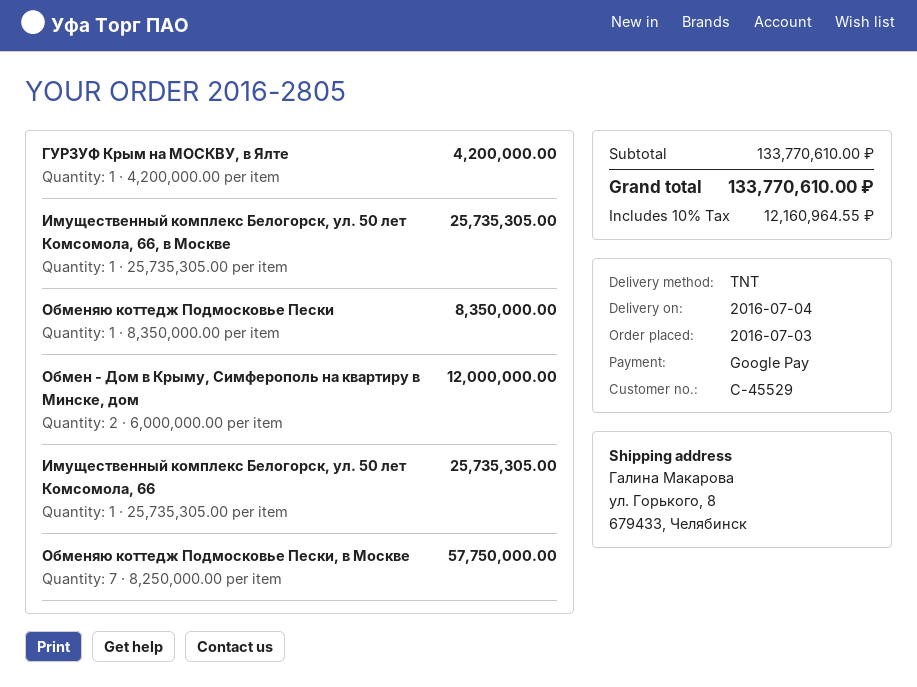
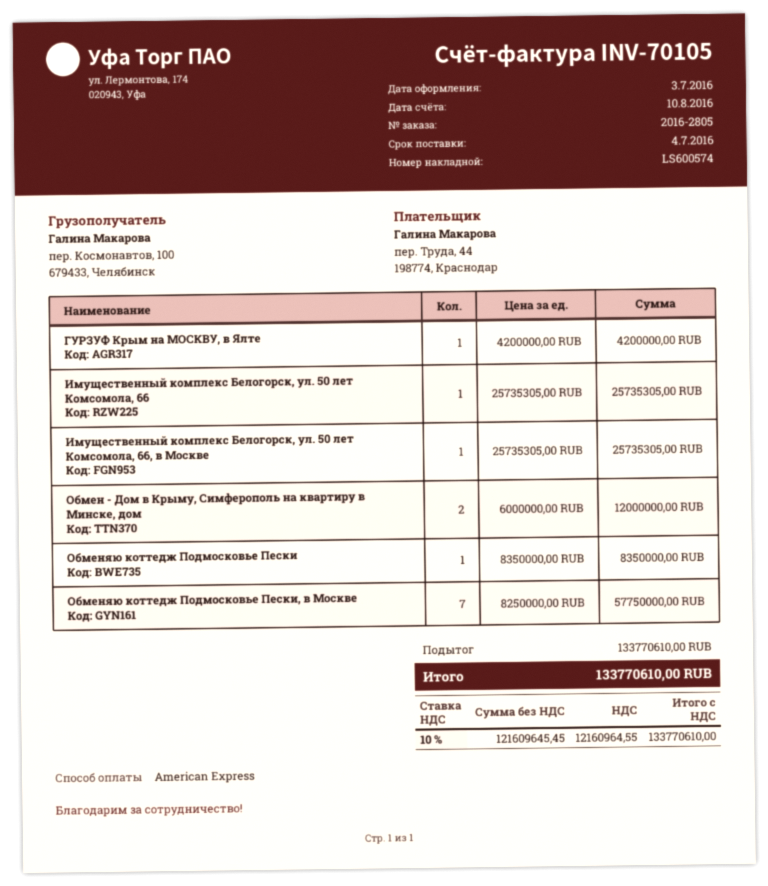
payment method: Google Pay -> American Express
ship to: ул. Горького, 8, 679433, Челябинск -> пер. Космонавтов, 100, 679433, Челябинск

